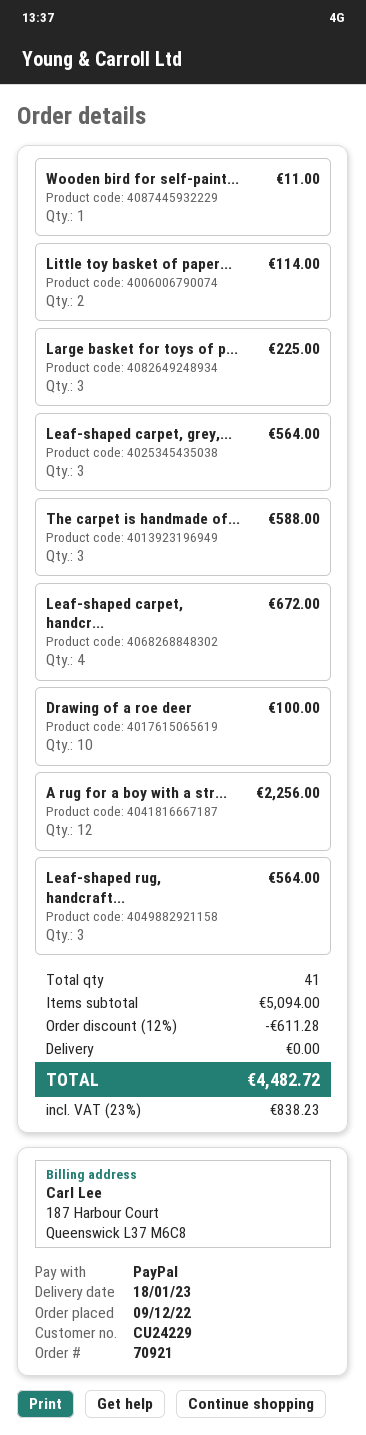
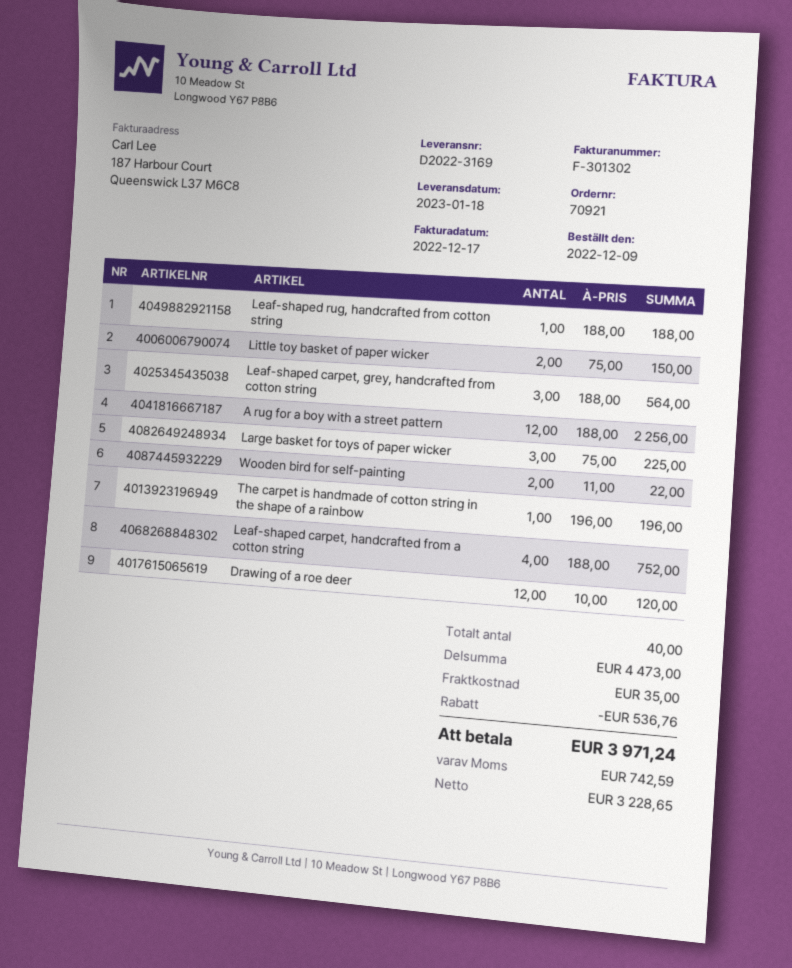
Wooden bird for self-paint...: 1 for 11.00 -> 2 for 22.00
Little toy basket of paper...: 2 for 114.00 -> 2 for 150.00
The carpet is handmade of...: 3 for 588.00 -> 1 for 196.00
Leaf-shaped carpet, handcr...: 4 for 672.00 -> 4 for 752.00
Drawing of a roe deer: 10 for 100.00 -> 12 for 120.00
Leaf-shaped rug, handcraft...: 3 for 564.00 -> 1 for 188.00
total quantity: 41 -> 40
subtotal: 5094.00 -> 4473.00
discount: 611.28 -> 536.76
shipping: 0.00 -> 35.00
tax: 838.23 -> 742.59
total: 4482.72 -> 3971.24

